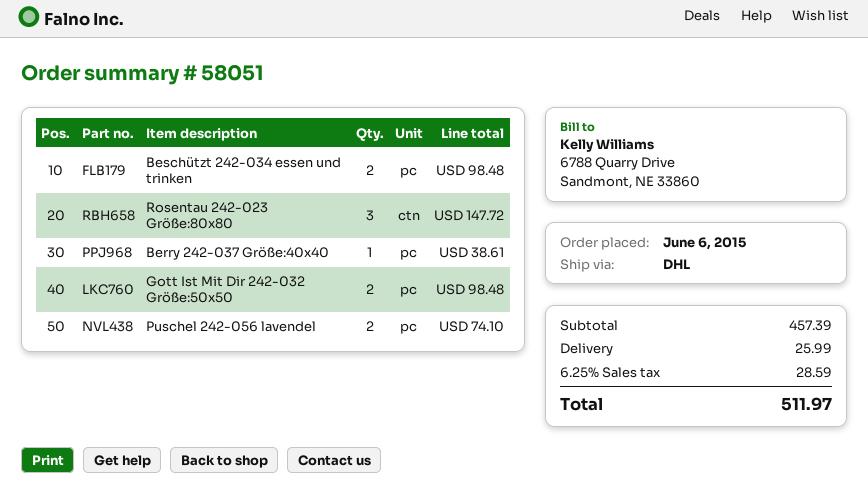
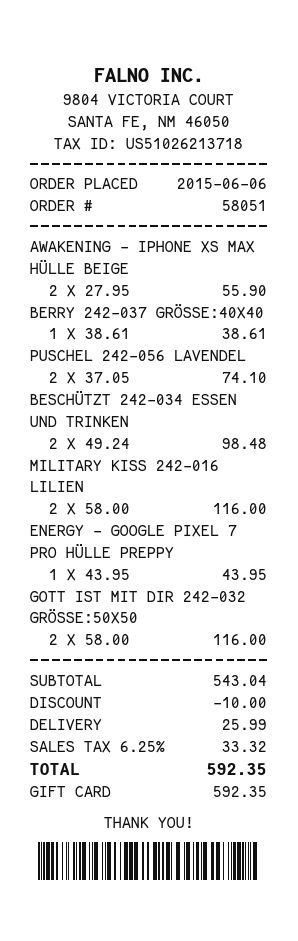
Rosentau 242-023 Größe:80x80: 3 for 147.72 -> none
Gott Ist Mit Dir 242-032 Größe:50x50: 2 for 98.48 -> 2 for 116.00
AWAKENING - IPHONE XS MAX HÜLLE BEIGE: none -> 2 for 55.90
MILITARY KISS 242-016 LILIEN: none -> 2 for 116.00
ENERGY - GOOGLE PIXEL 7 PRO HÜLLE PREPPY: none -> 1 for 43.95
subtotal: 457.39 -> 543.04
discount: none -> 10.00
tax: 6.25% = 28.59 -> 6.25% = 33.32
total: 511.97 -> 592.35

